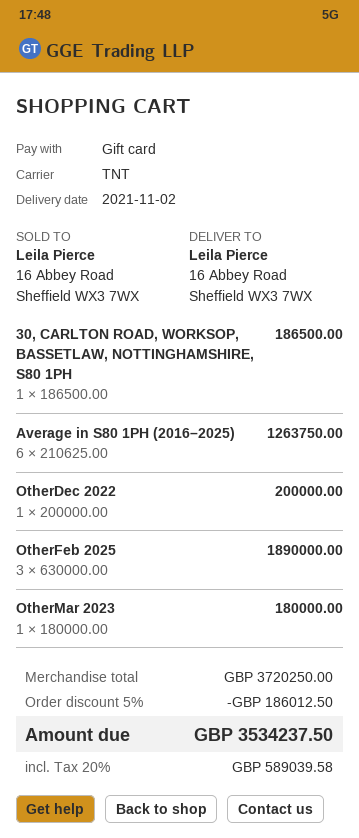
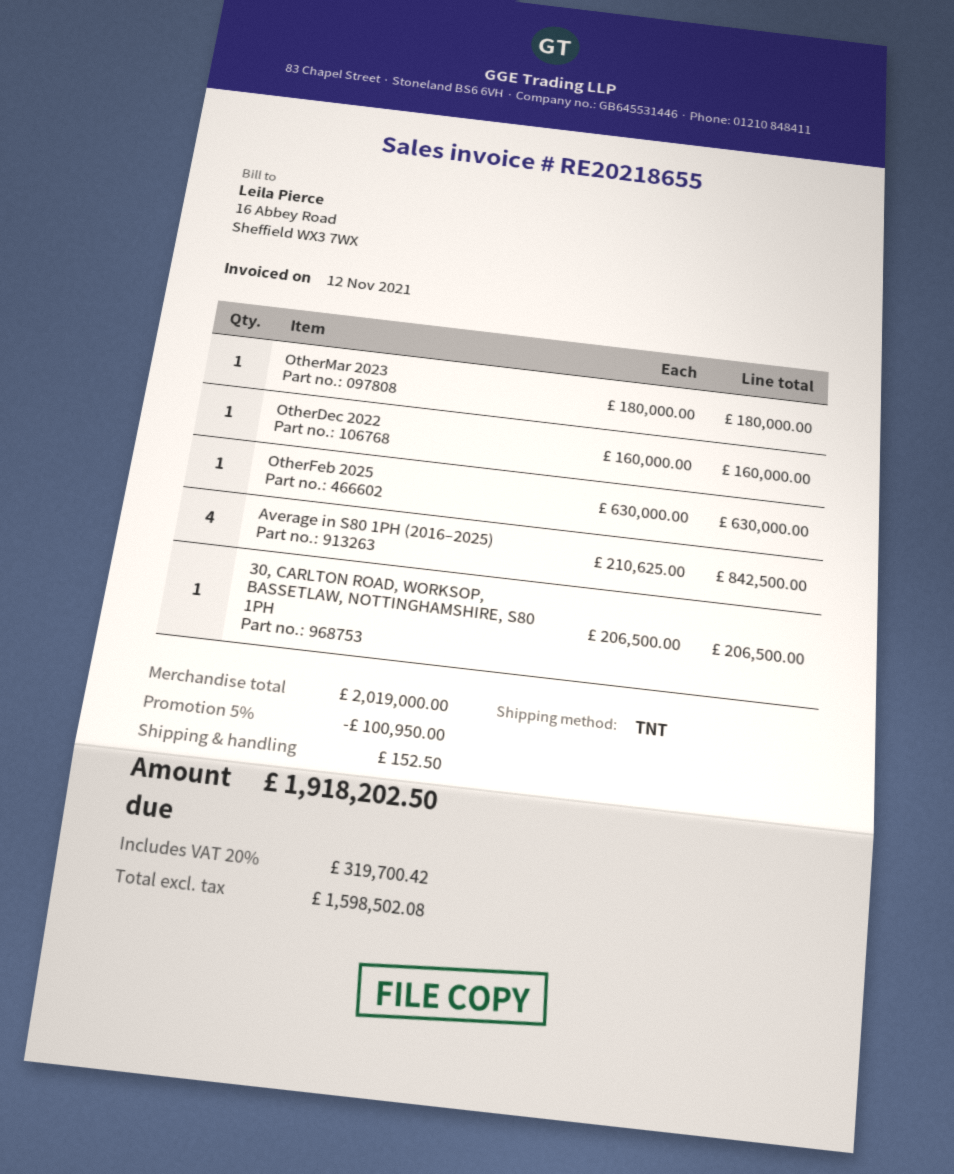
30, CARLTON ROAD, WORKSOP, BASSETLAW, NOTTINGHAMSHIRE, S80 1PH: 1 x 186500.00 = 186500.00 -> 1 x 206500.00 = 206500.00
Average in S80 1PH (2016–2025): 6 x 210625.00 = 1263750.00 -> 4 x 210625.00 = 842500.00
OtherDec 2022: 1 x 200000.00 = 200000.00 -> 1 x 160000.00 = 160000.00
OtherFeb 2025: 3 x 630000.00 = 1890000.00 -> 1 x 630000.00 = 630000.00
subtotal: 3720250.00 -> 2019000.00
discount: 5% = 186012.50 -> 5% = 100950.00
shipping: none -> 152.50
tax: 20% = 589039.58 -> 20% = 319700.42
total: 3534237.50 -> 1918202.50

